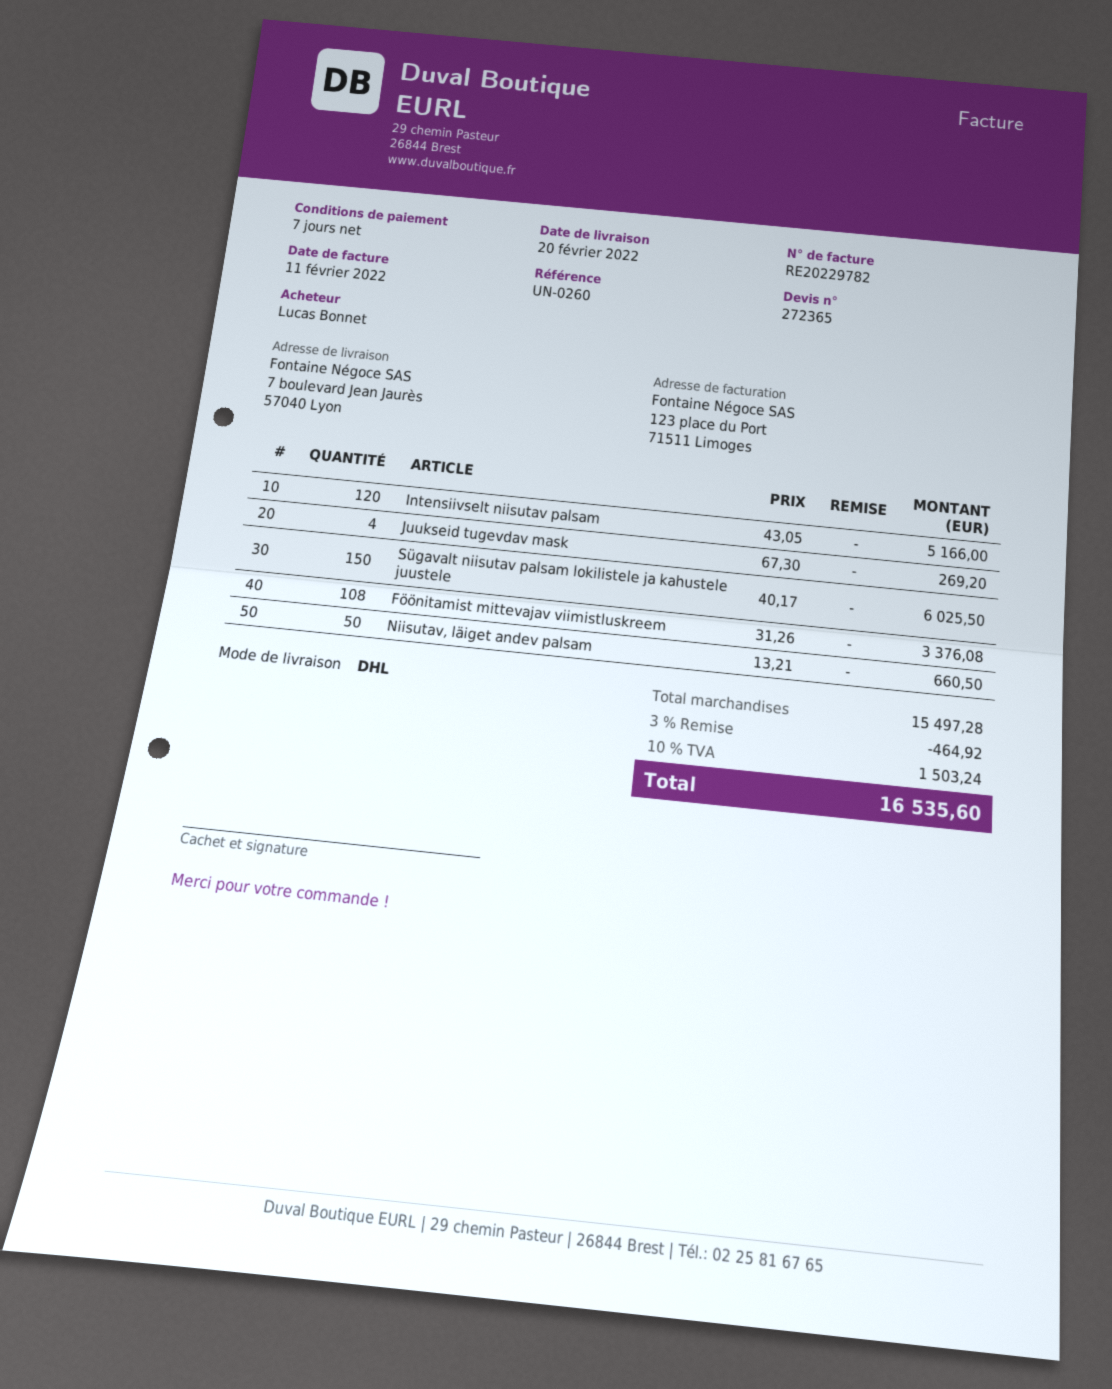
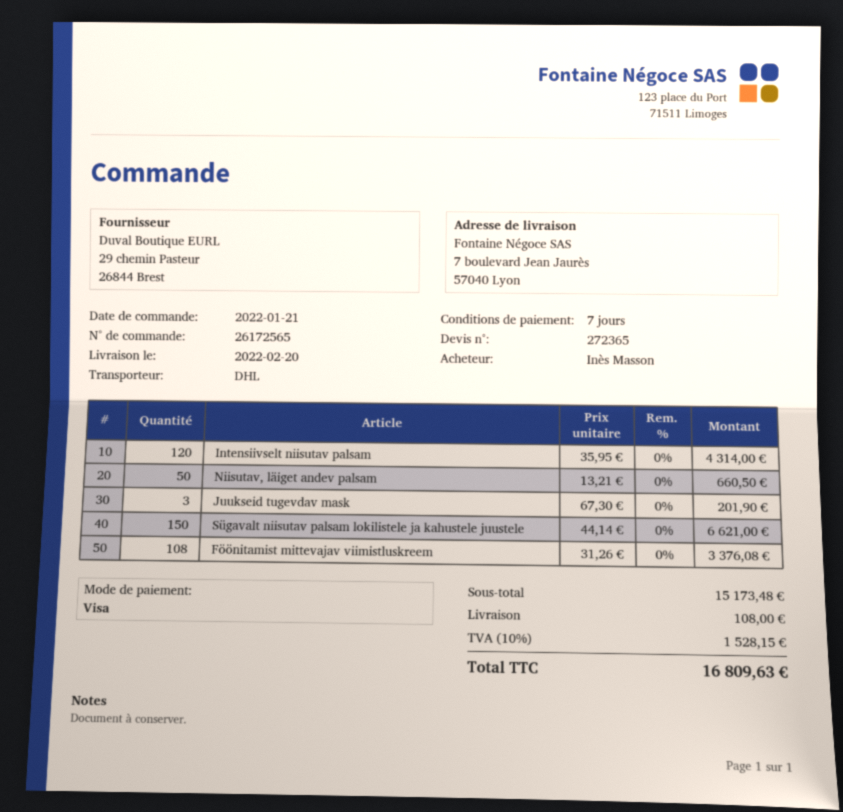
ordered by: Lucas Bonnet -> Inès Masson
Intensiivselt niisutav palsam: 120 x 43.05 = 5166.00 -> 120 x 35.95 = 4314.00
Juukseid tugevdav mask: 4 x 67.30 = 269.20 -> 3 x 67.30 = 201.90
Sügavalt niisutav palsam lokilistele ja kahustele juustele: 150 x 40.17 = 6025.50 -> 150 x 44.14 = 6621.00
subtotal: 15497.28 -> 15173.48
discount: 3% = 464.92 -> none
shipping: none -> 108.00
tax: 10% = 1503.24 -> 10% = 1528.15
total: 16535.60 -> 16809.63

